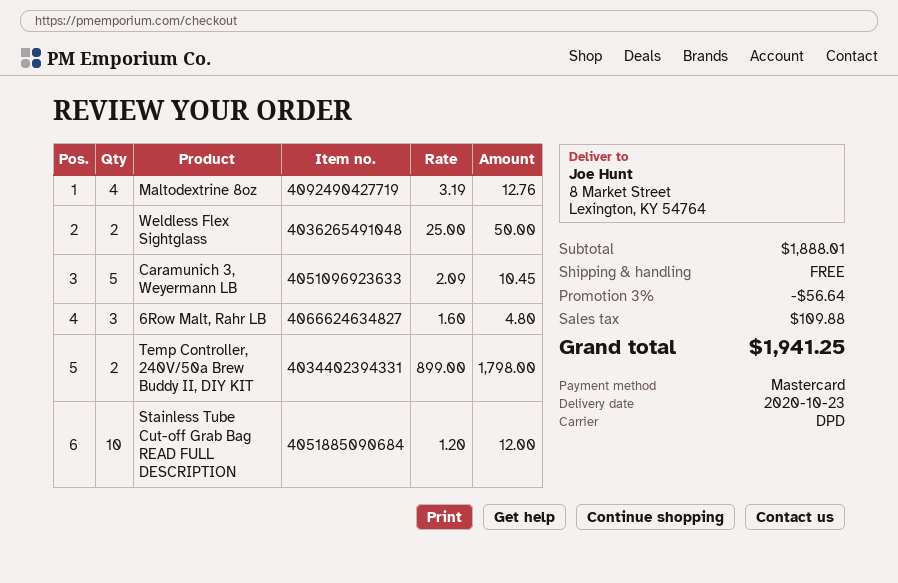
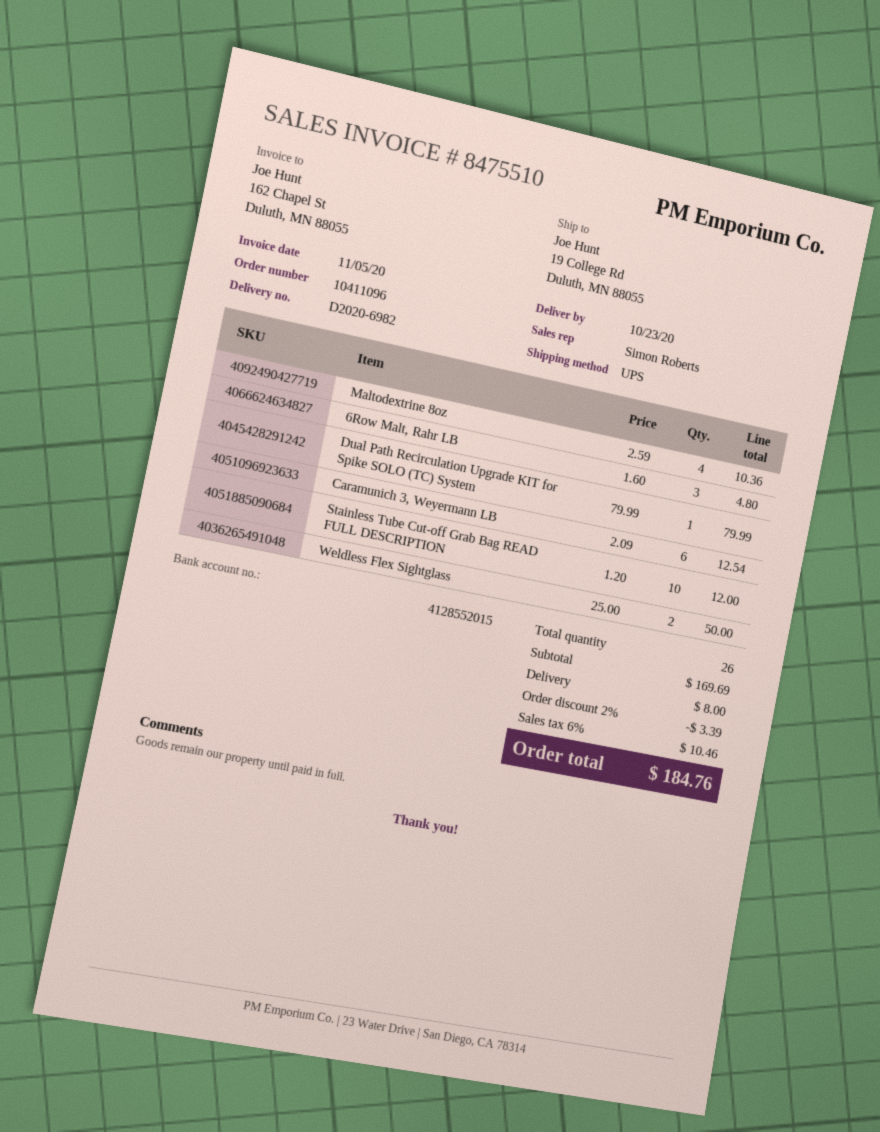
shipping method: DPD -> UPS
ship to: 8 Market Street, Lexington, KY 54764 -> 19 College Rd, Duluth, MN 88055
Maltodextrine 8oz: 4 x 3.19 = 12.76 -> 4 x 2.59 = 10.36
Caramunich 3, Weyermann LB: 5 x 2.09 = 10.45 -> 6 x 2.09 = 12.54
Temp Controller, 240V/50a Brew Buddy II, DIY KIT: 2 x 899.00 = 1798.00 -> none
Dual Path Recirculation Upgrade KIT for Spike SOLO (TC) System: none -> 1 x 79.99 = 79.99
subtotal: 1888.01 -> 169.69
discount: 3% = 56.64 -> 2% = 3.39
shipping: 0.00 -> 8.00
tax: 109.88 -> 10.46
total: 1941.25 -> 184.76

